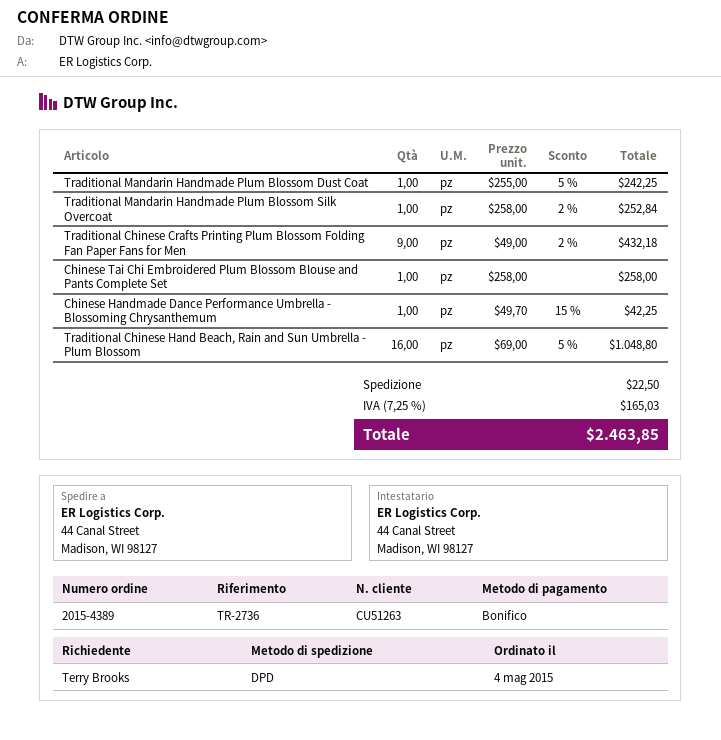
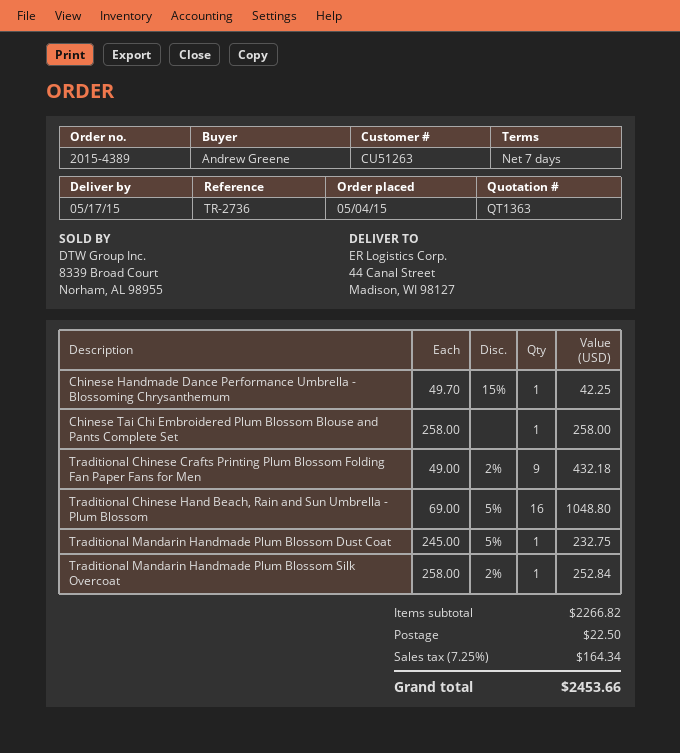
ordered by: Terry Brooks -> Andrew Greene
Traditional Mandarin Handmade Plum Blossom Dust Coat: 1 x 255.00 - 5% = 242.25 -> 1 x 245.00 - 5% = 232.75
tax: 7.25% = 165.03 -> 7.25% = 164.34
total: 2463.85 -> 2453.66

